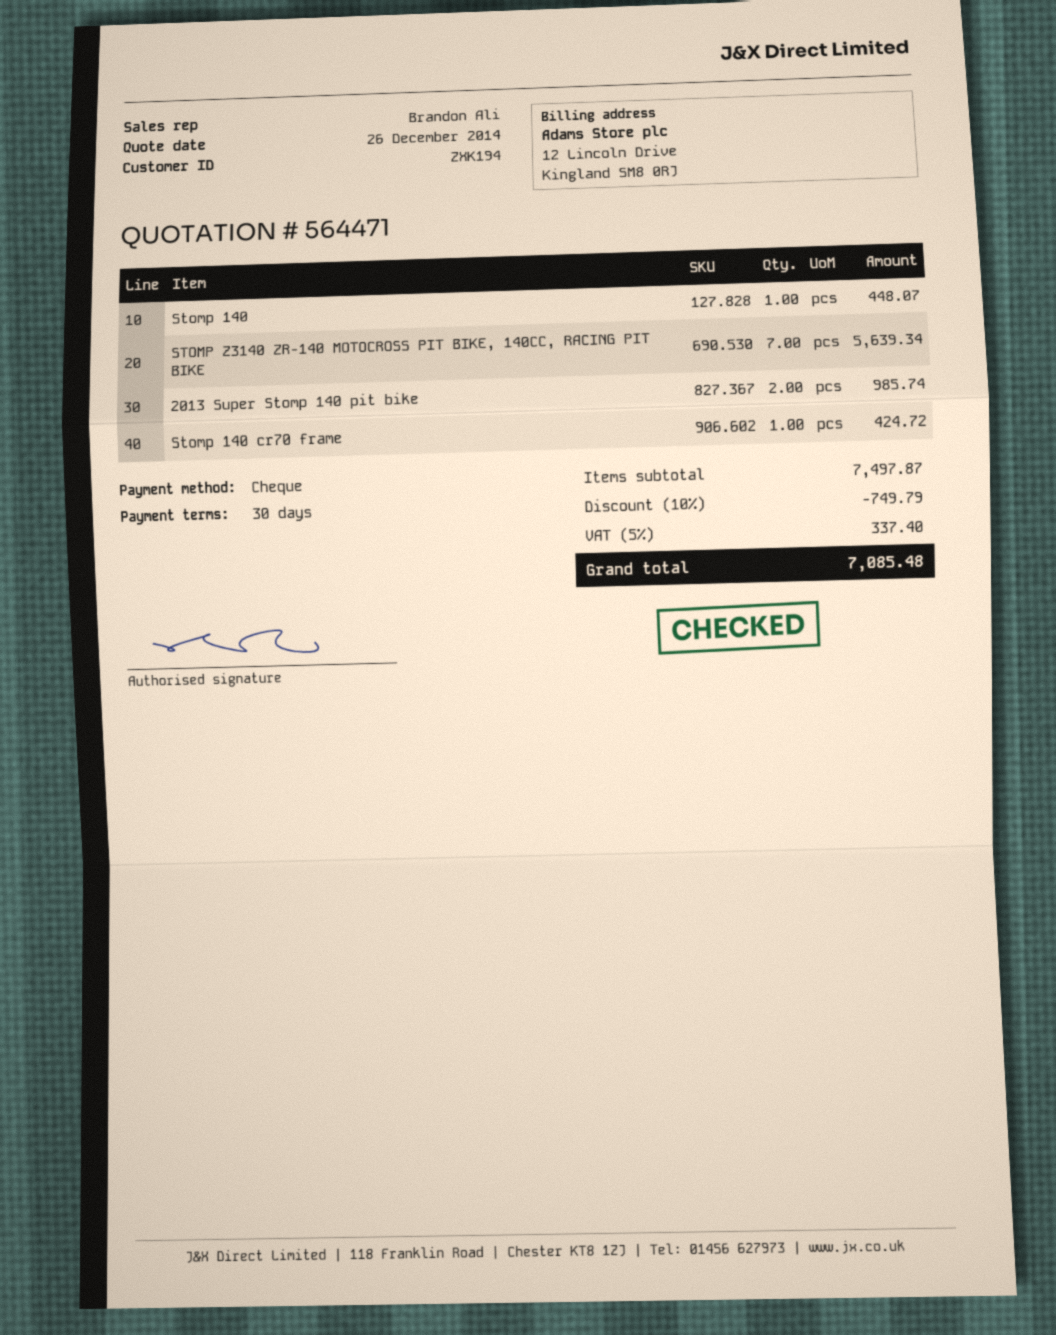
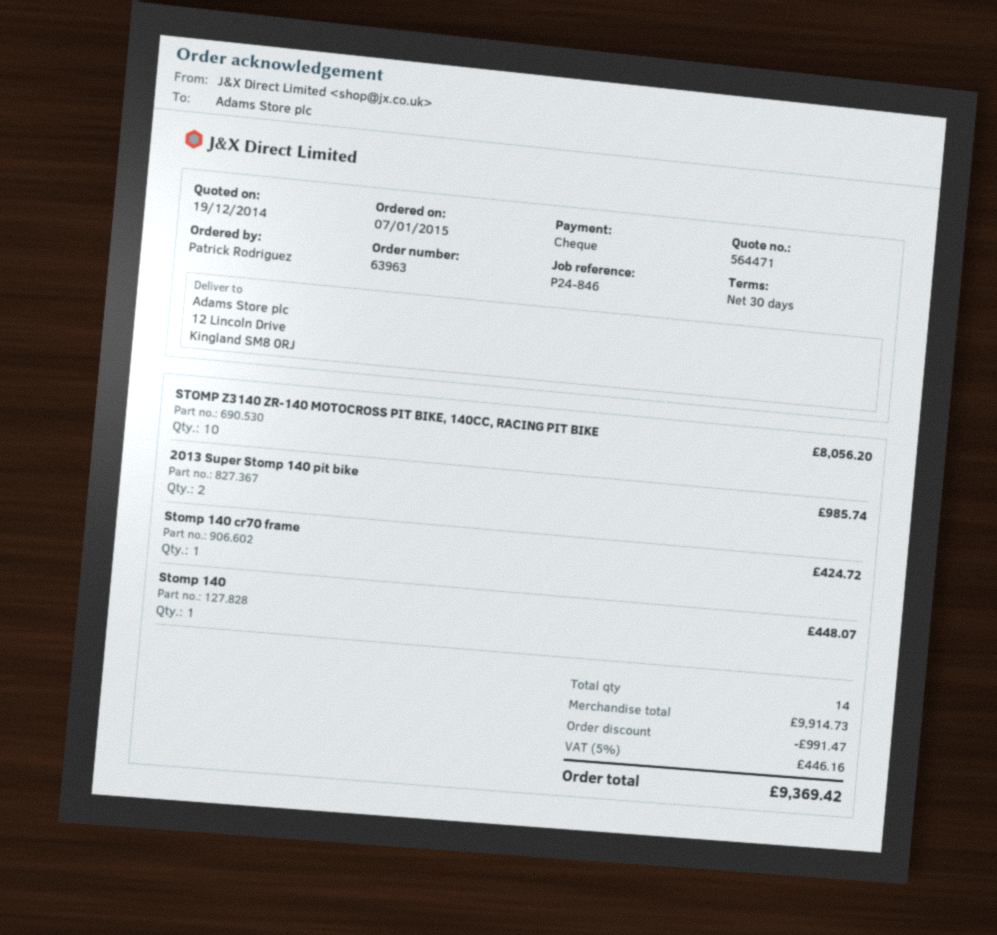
quote date: 2014-12-26 -> 2014-12-19
STOMP Z3140 ZR-140 MOTOCROSS PIT BIKE, 140CC, RACING PIT BIKE: 7 for 5639.34 -> 10 for 8056.20
subtotal: 7497.87 -> 9914.73
discount: 749.79 -> 991.47
tax: 5% = 337.40 -> 5% = 446.16
total: 7085.48 -> 9369.42

